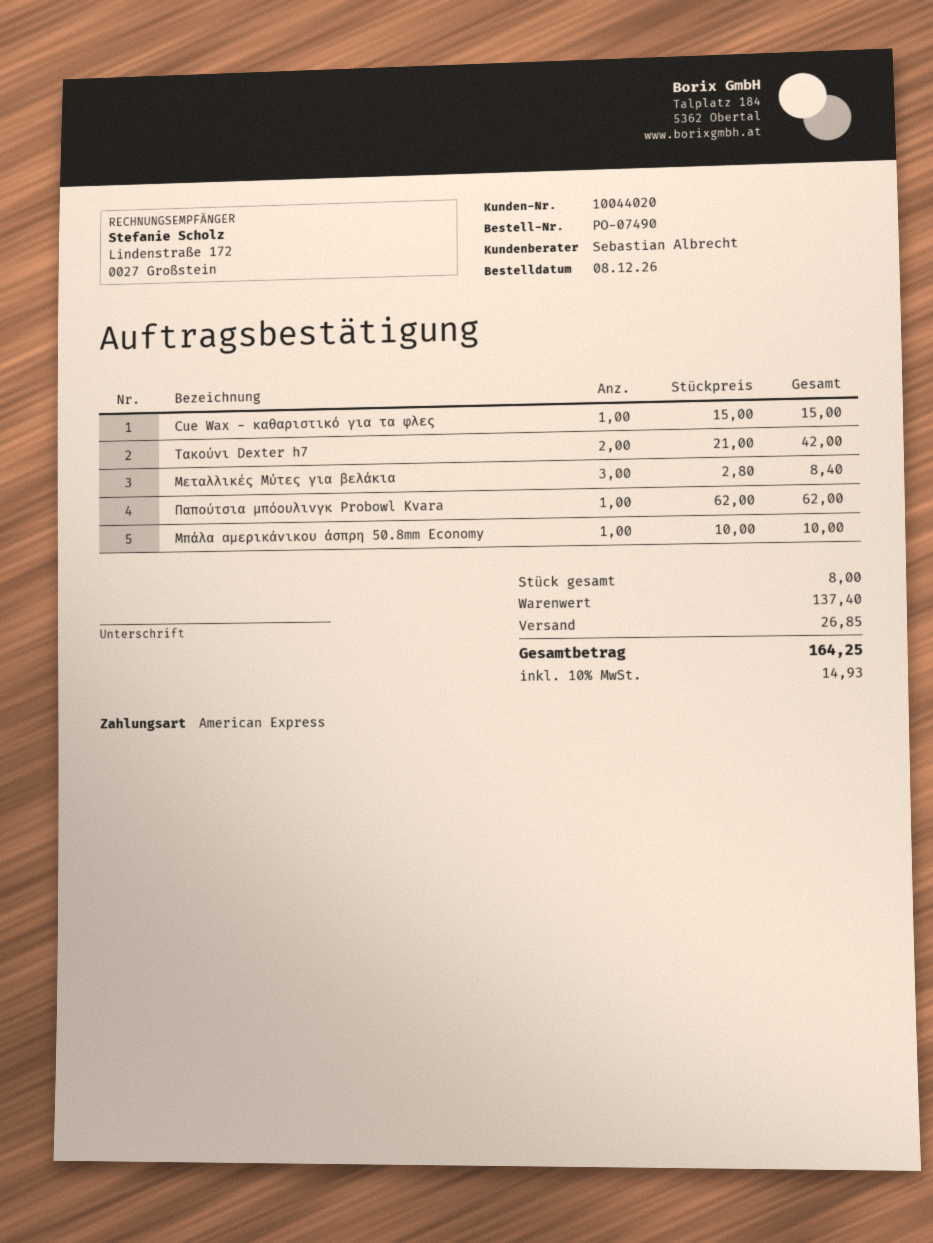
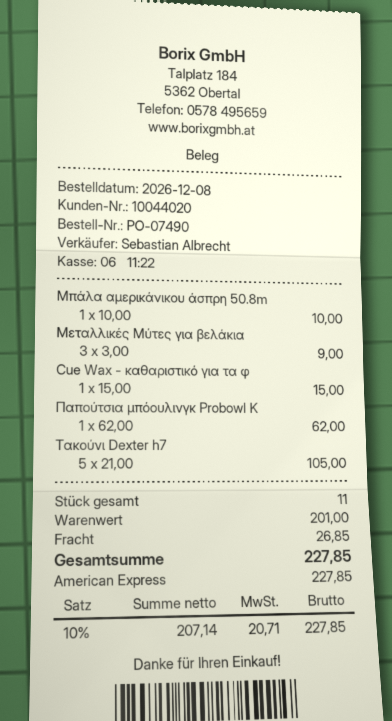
Τακούνι Dexter h7: 2 x 21.00 = 42.00 -> 5 x 21.00 = 105.00
Μεταλλικές Μύτες για βελάκια: 3 x 2.80 = 8.40 -> 3 x 3.00 = 9.00
total quantity: 8 -> 11
subtotal: 137.40 -> 201.00
tax: 10% = 14.93 -> 10% = 20.71
total: 164.25 -> 227.85

